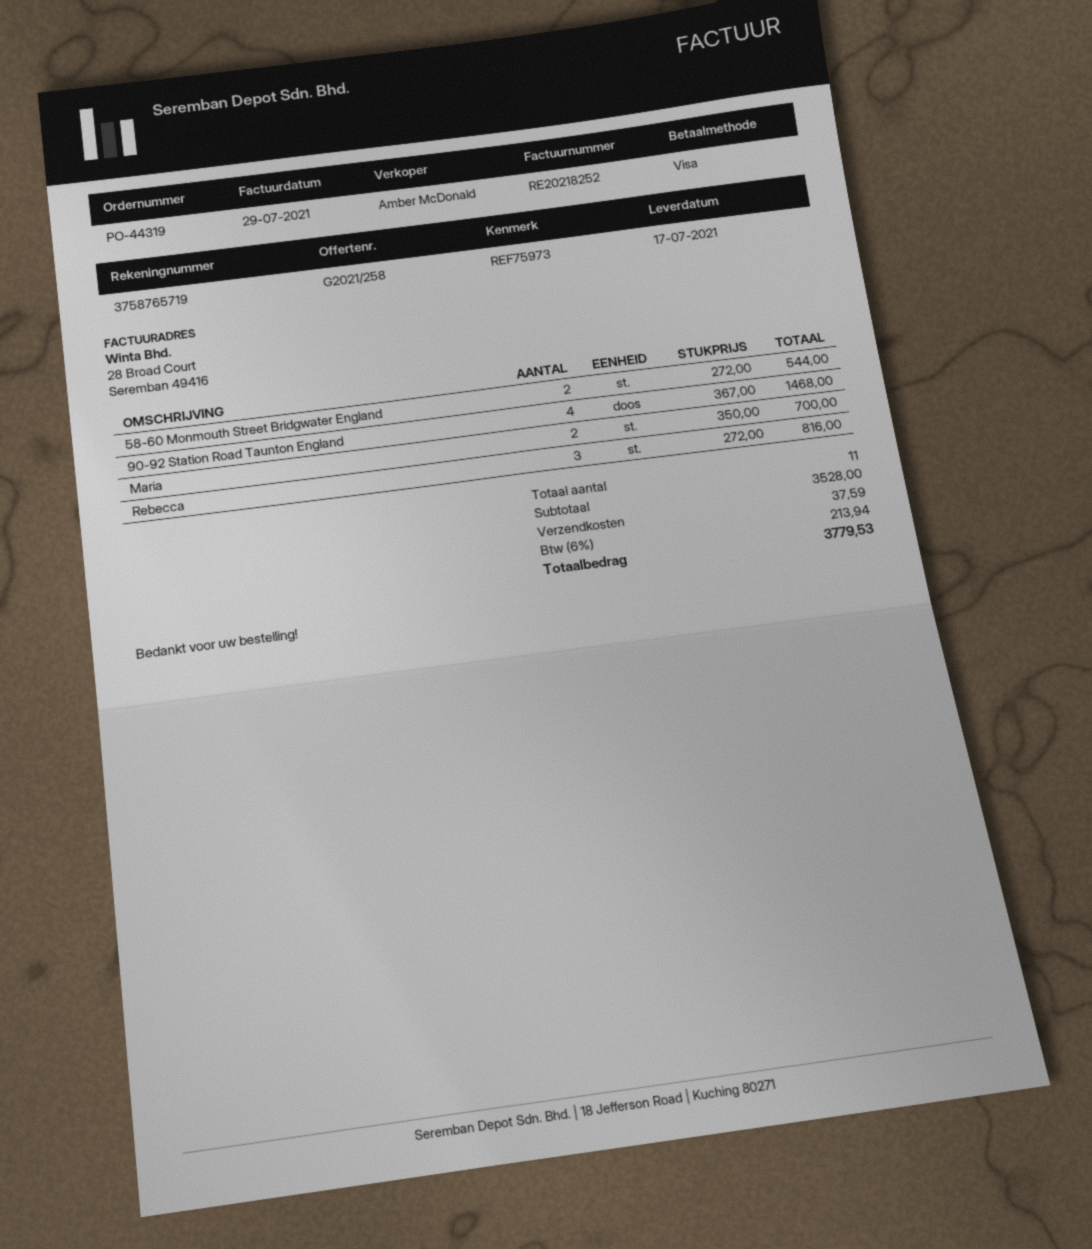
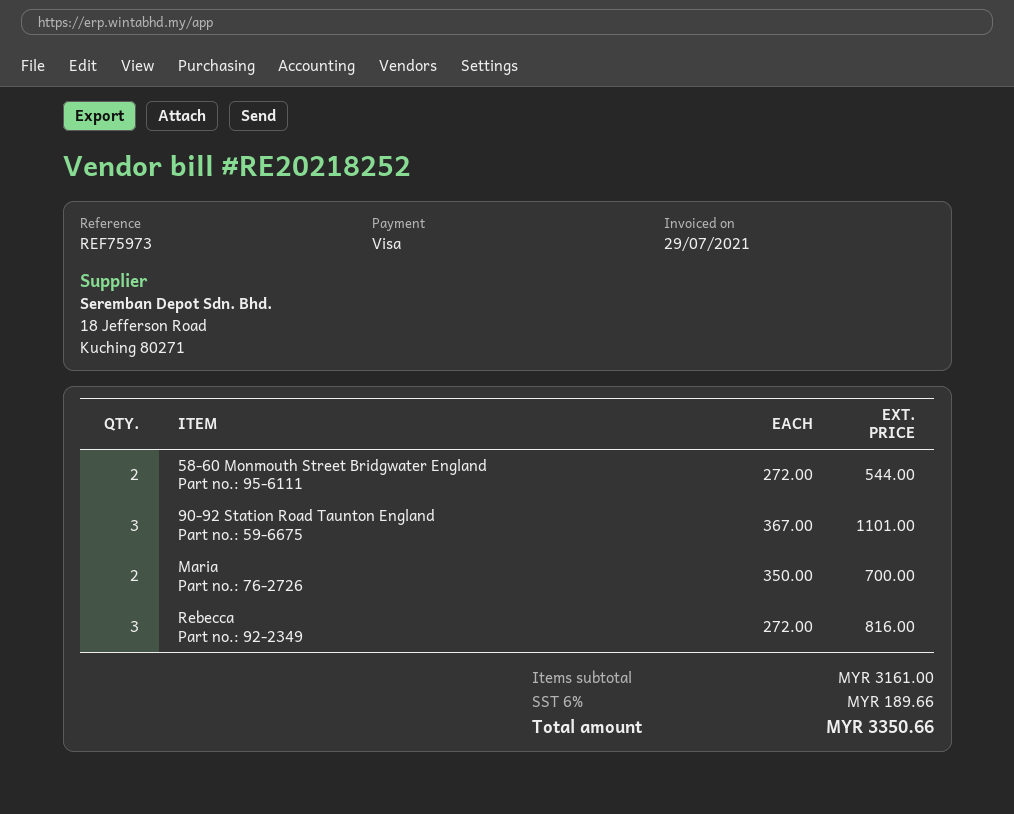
90-92 Station Road Taunton England: 4 x 367.00 = 1468.00 -> 3 x 367.00 = 1101.00
subtotal: 3528.00 -> 3161.00
shipping: 37.59 -> none
tax: 6% = 213.94 -> 6% = 189.66
total: 3779.53 -> 3350.66

